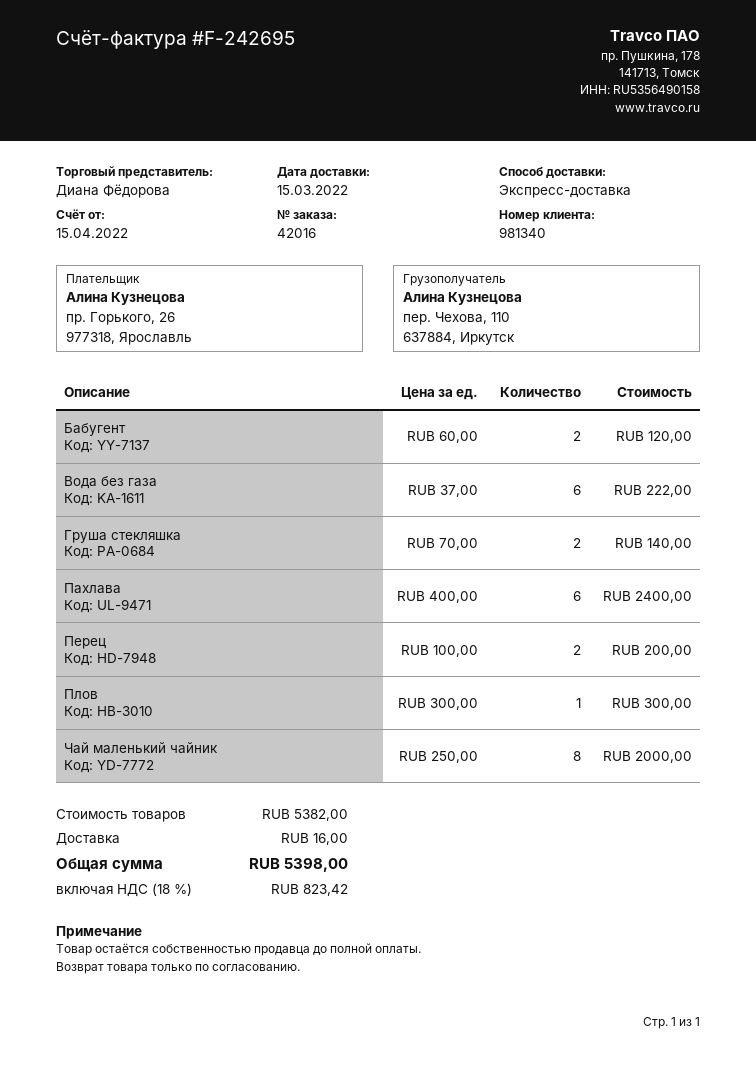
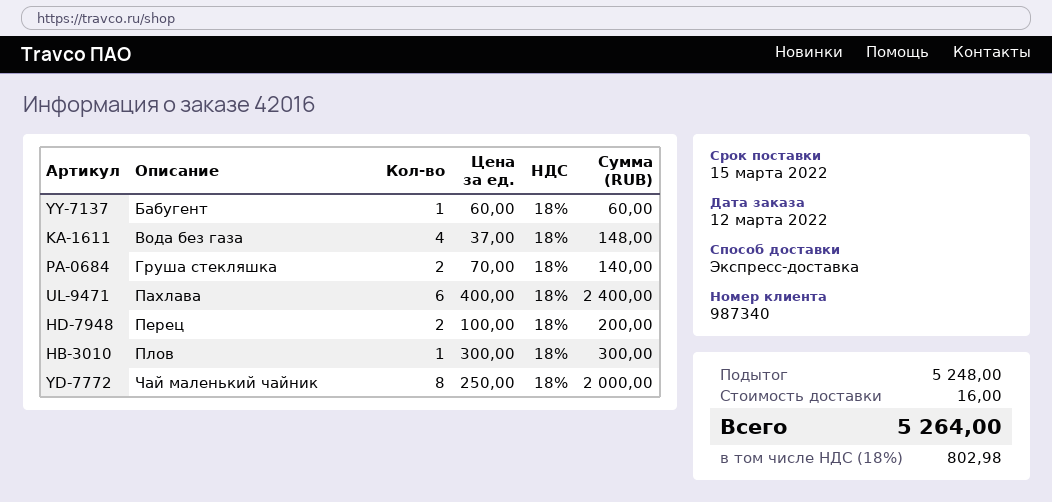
customer number: 981340 -> 987340
Бабугент: 2 x 60.00 = 120.00 -> 1 x 60.00 = 60.00
Вода без газа: 6 x 37.00 = 222.00 -> 4 x 37.00 = 148.00
subtotal: 5382.00 -> 5248.00
tax: 18% = 823.42 -> 18% = 802.98
total: 5398.00 -> 5264.00

